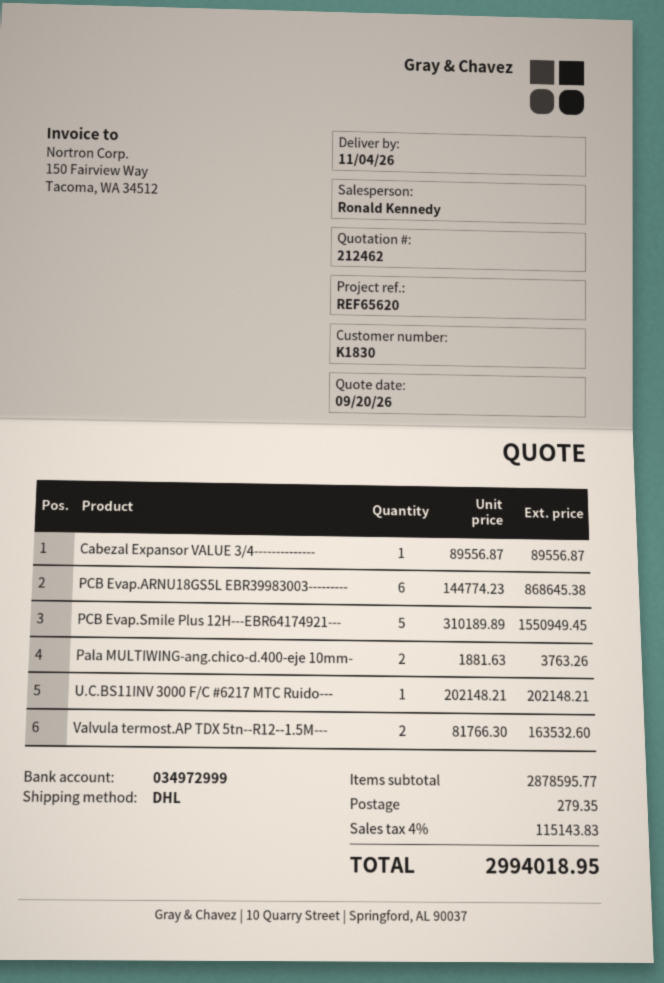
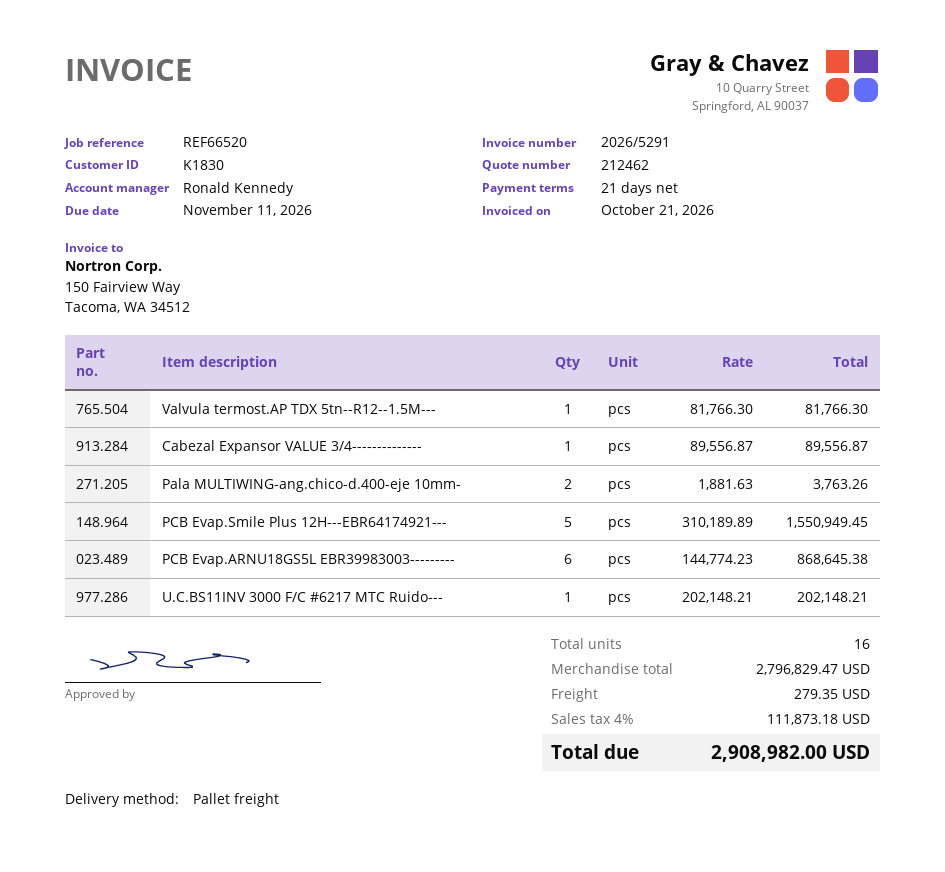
reference: REF65620 -> REF66520
shipping method: DHL -> pallet freight
Valvula termost.AP TDX 5tn--R12--1.5M---: 2 x 81766.30 = 163532.60 -> 1 x 81766.30 = 81766.30
subtotal: 2878595.77 -> 2796829.47
tax: 4% = 115143.83 -> 4% = 111873.18
total: 2994018.95 -> 2908982.00

